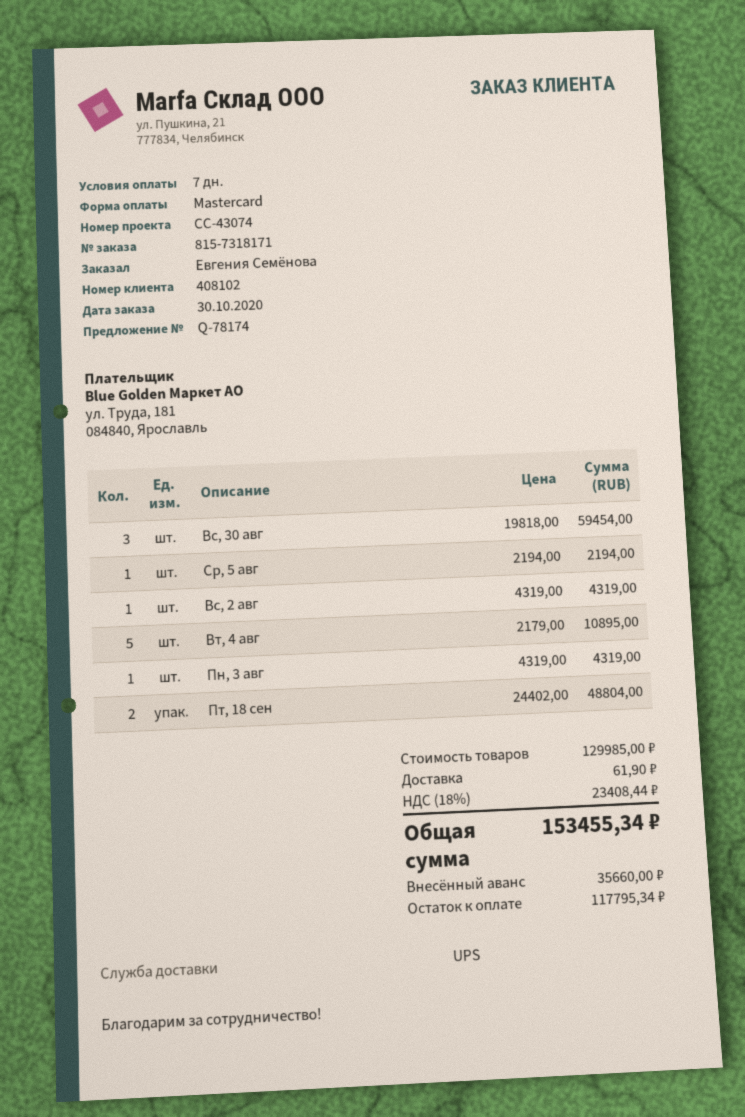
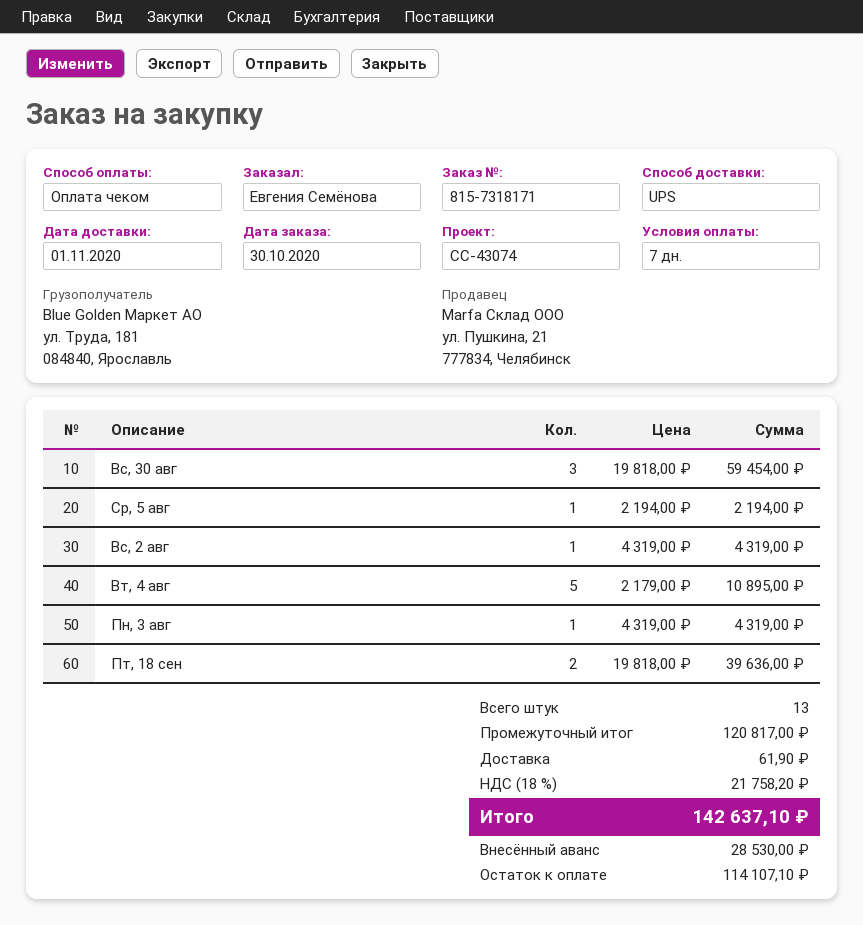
payment method: Mastercard -> cheque
Пт, 18 сен: 2 x 24402.00 = 48804.00 -> 2 x 19818.00 = 39636.00
subtotal: 129985.00 -> 120817.00
tax: 18% = 23408.44 -> 18% = 21758.20
total: 153455.34 -> 142637.10
deposit: 35660.00 -> 28530.00
balance: 117795.34 -> 114107.10

